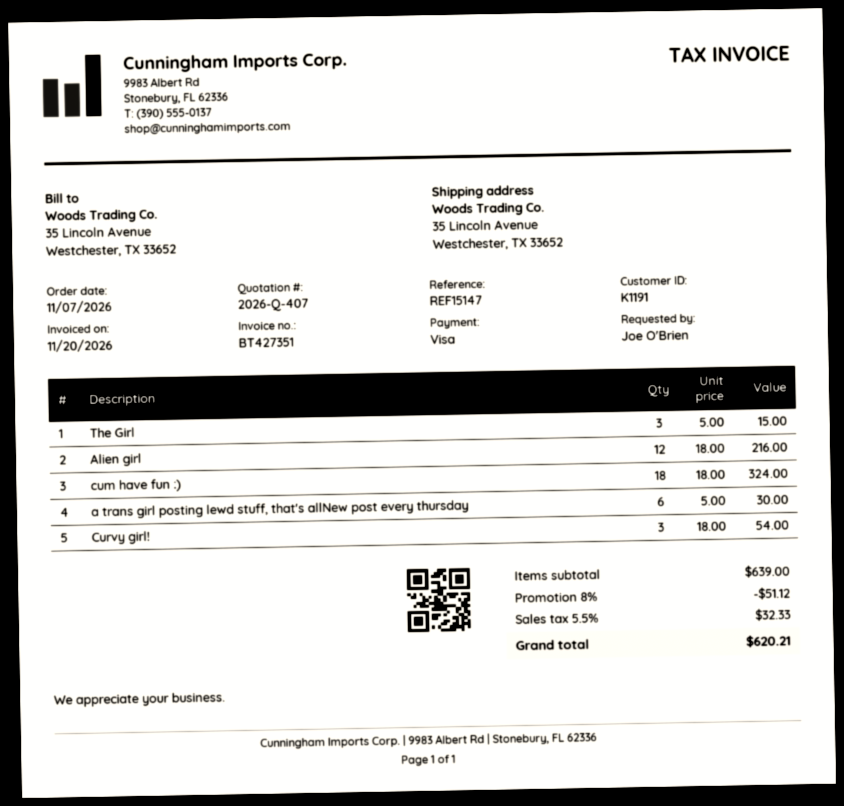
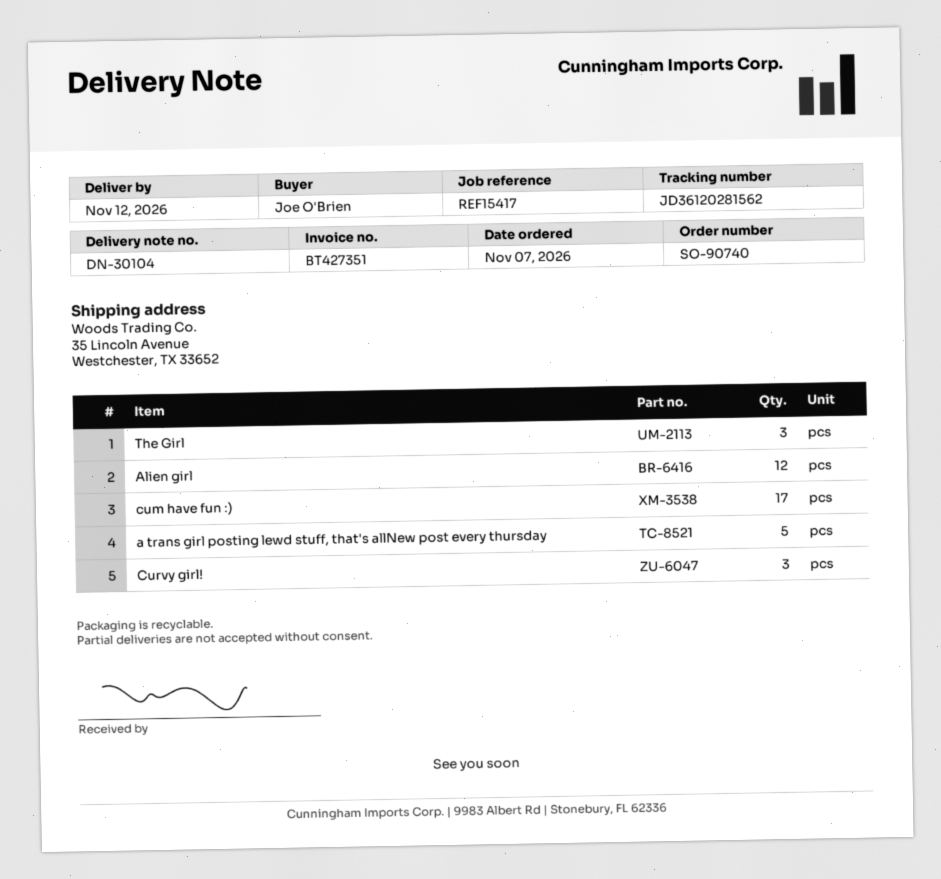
reference: REF15147 -> REF15417
cum have fun :): 18 -> 17
a trans girl posting lewd stuff, that's allNew post every thursday: 6 -> 5

